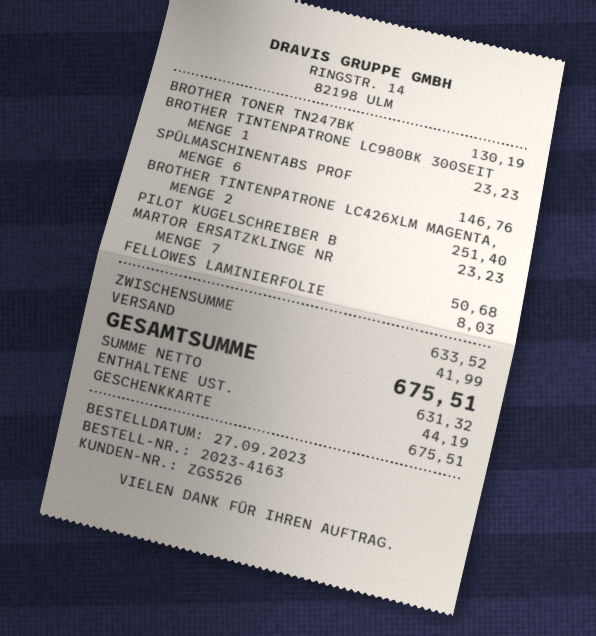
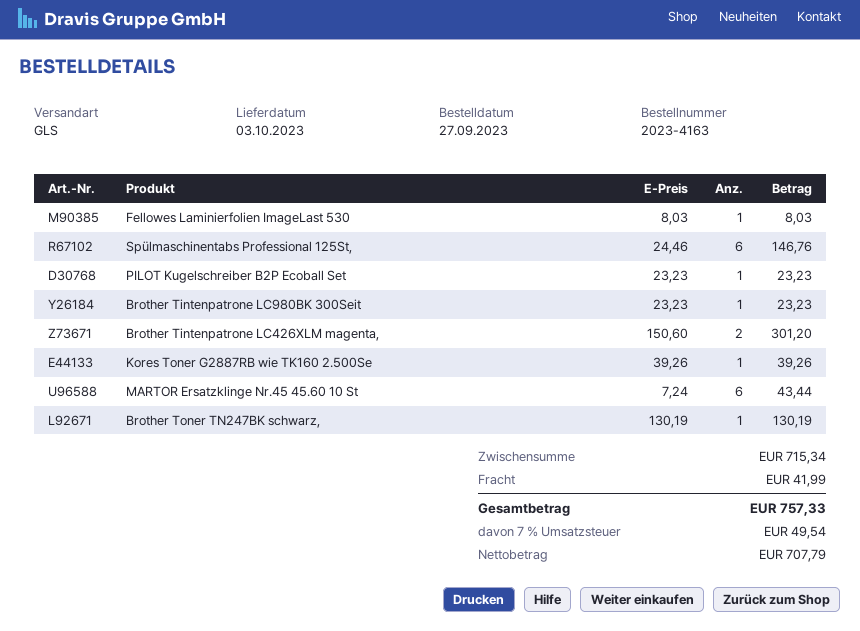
BROTHER TINTENPATRONE LC426XLM MAGENTA,: 2 for 251.40 -> 2 for 301.20
MARTOR ERSATZKLINGE NR: 7 for 50.68 -> 6 for 43.44
Kores Toner G2887RB wie TK160 2.500Se: none -> 1 for 39.26
subtotal: 633.52 -> 715.34
net: 631.32 -> 707.79
tax: 44.19 -> 49.54
total: 675.51 -> 757.33

